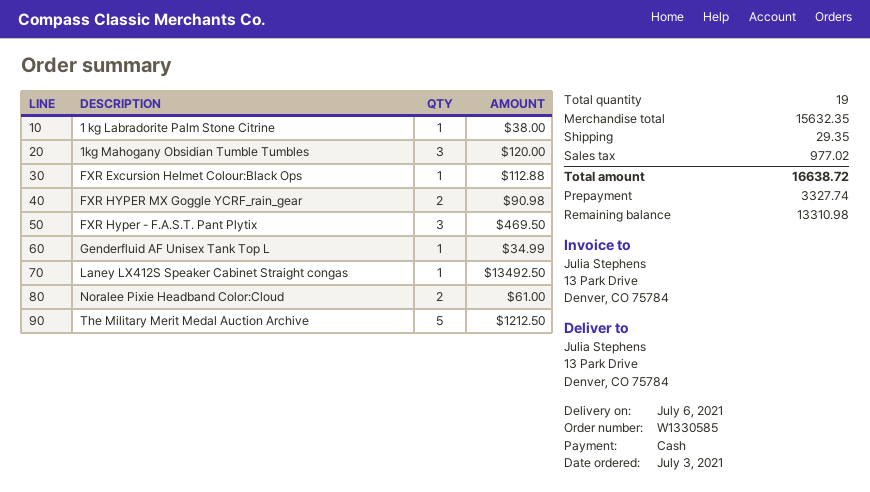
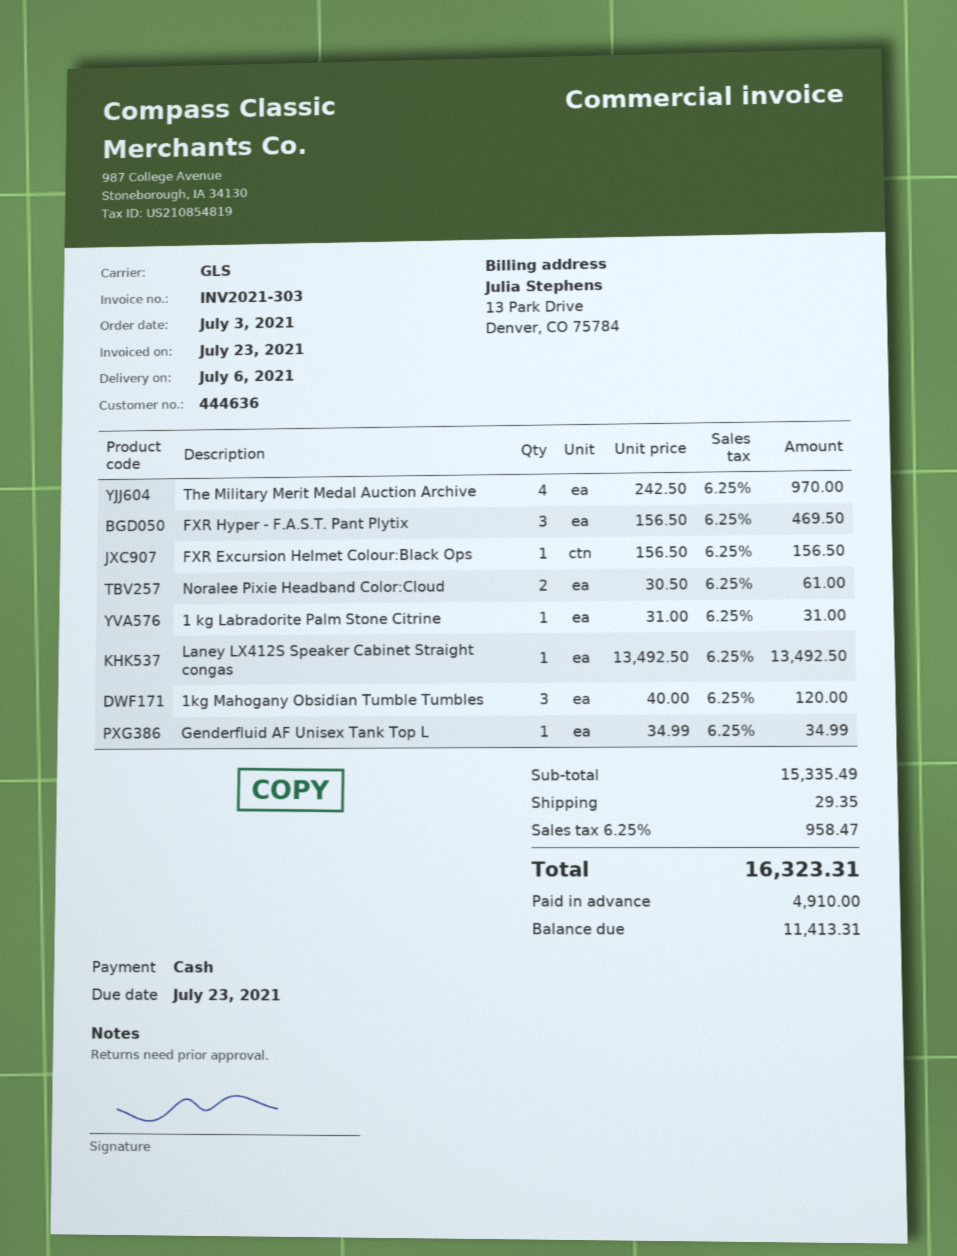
1 kg Labradorite Palm Stone Citrine: 1 for 38.00 -> 1 for 31.00
FXR Excursion Helmet Colour:Black Ops: 1 for 112.88 -> 1 for 156.50
FXR HYPER MX Goggle YCRF_rain_gear: 2 for 90.98 -> none
The Military Merit Medal Auction Archive: 5 for 1212.50 -> 4 for 970.00
subtotal: 15632.35 -> 15335.49
tax: 977.02 -> 958.47
total: 16638.72 -> 16323.31
deposit: 3327.74 -> 4910.00
balance: 13310.98 -> 11413.31

